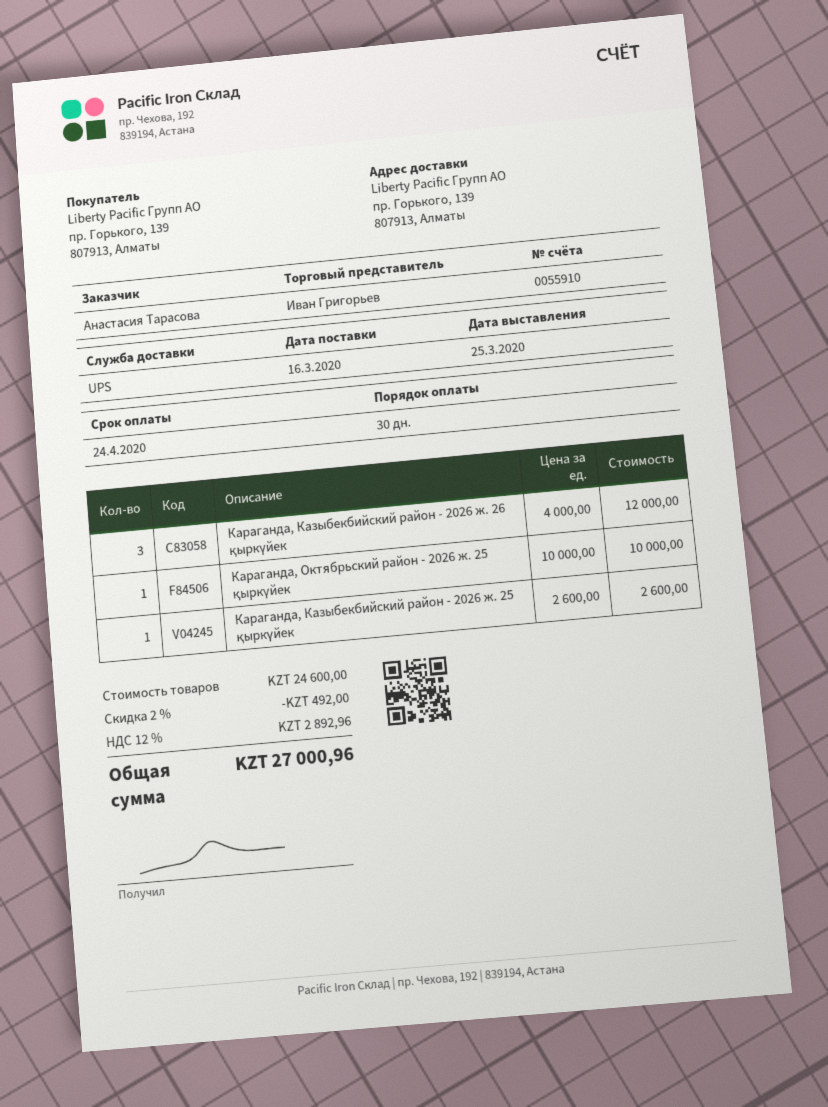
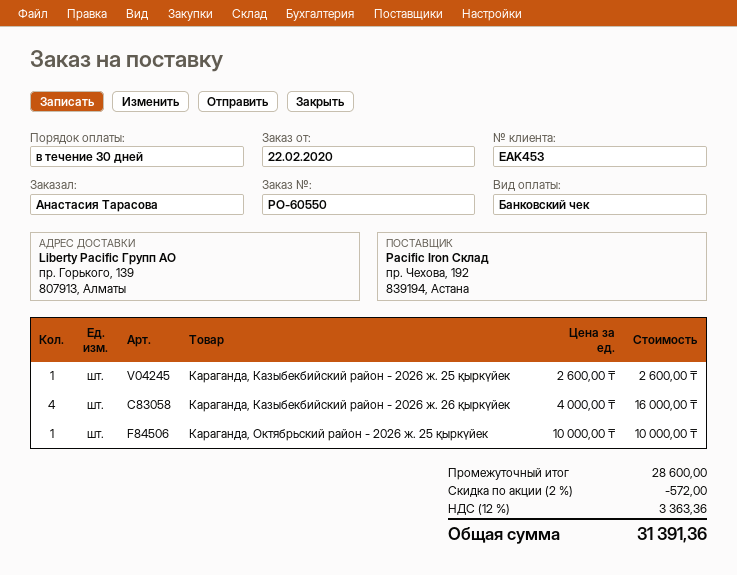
Караганда, Казыбекбийский район - 2026 ж. 26 қыркүйек: 3 x 4000.00 = 12000.00 -> 4 x 4000.00 = 16000.00
subtotal: 24600.00 -> 28600.00
discount: 2% = 492.00 -> 2% = 572.00
tax: 12% = 2892.96 -> 12% = 3363.36
total: 27000.96 -> 31391.36

